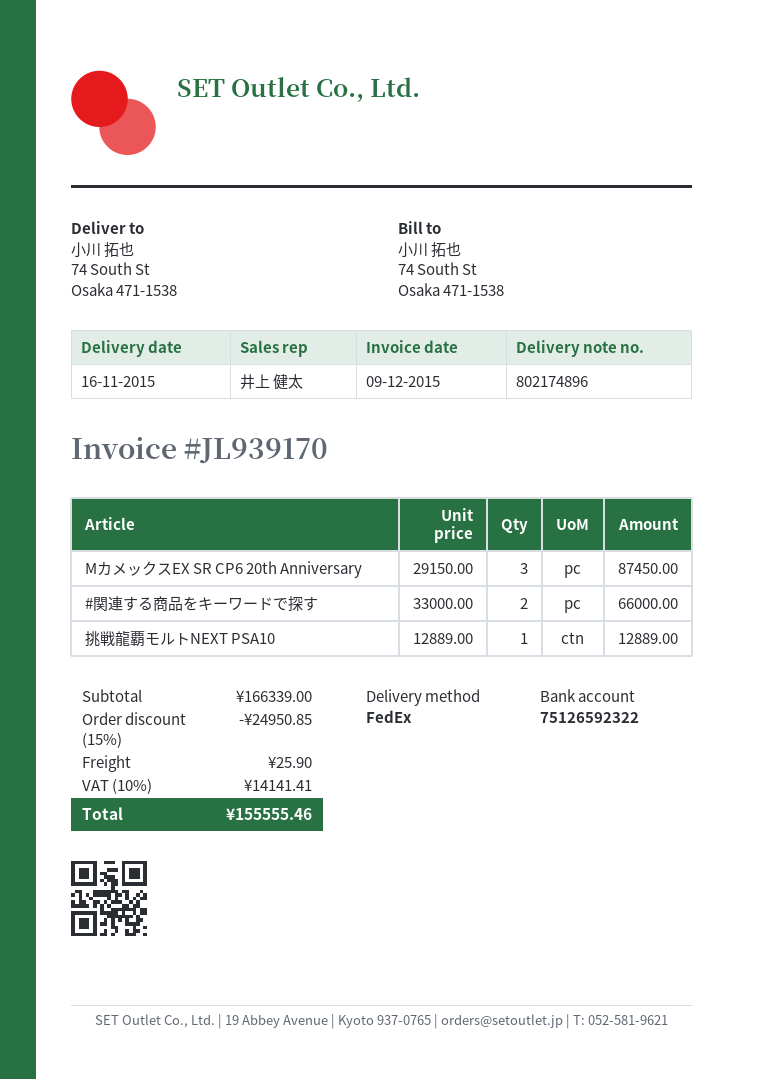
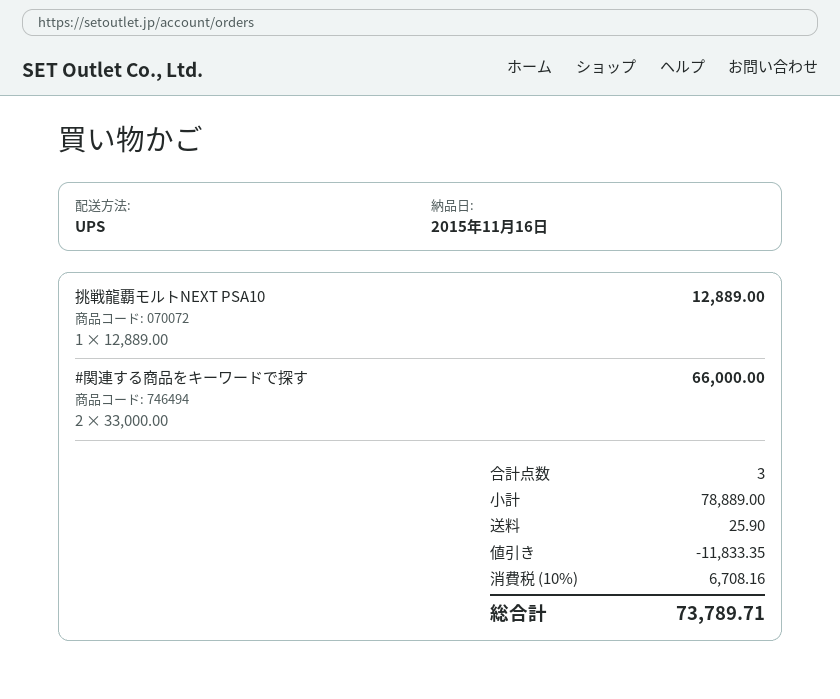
shipping method: FedEx -> UPS
MカメックスEX SR CP6 20th Anniversary: 3 x 29150.00 = 87450.00 -> none
subtotal: 166339.00 -> 78889.00
discount: 24950.85 -> 11833.35
tax: 10% = 14141.41 -> 10% = 6708.16
total: 155555.46 -> 73789.71

